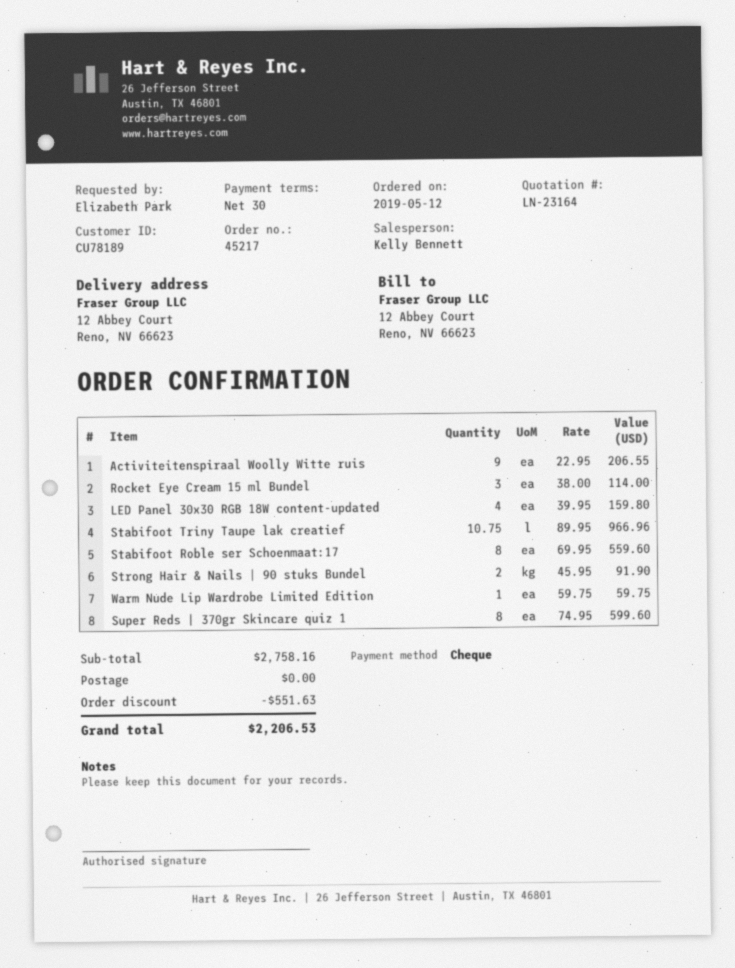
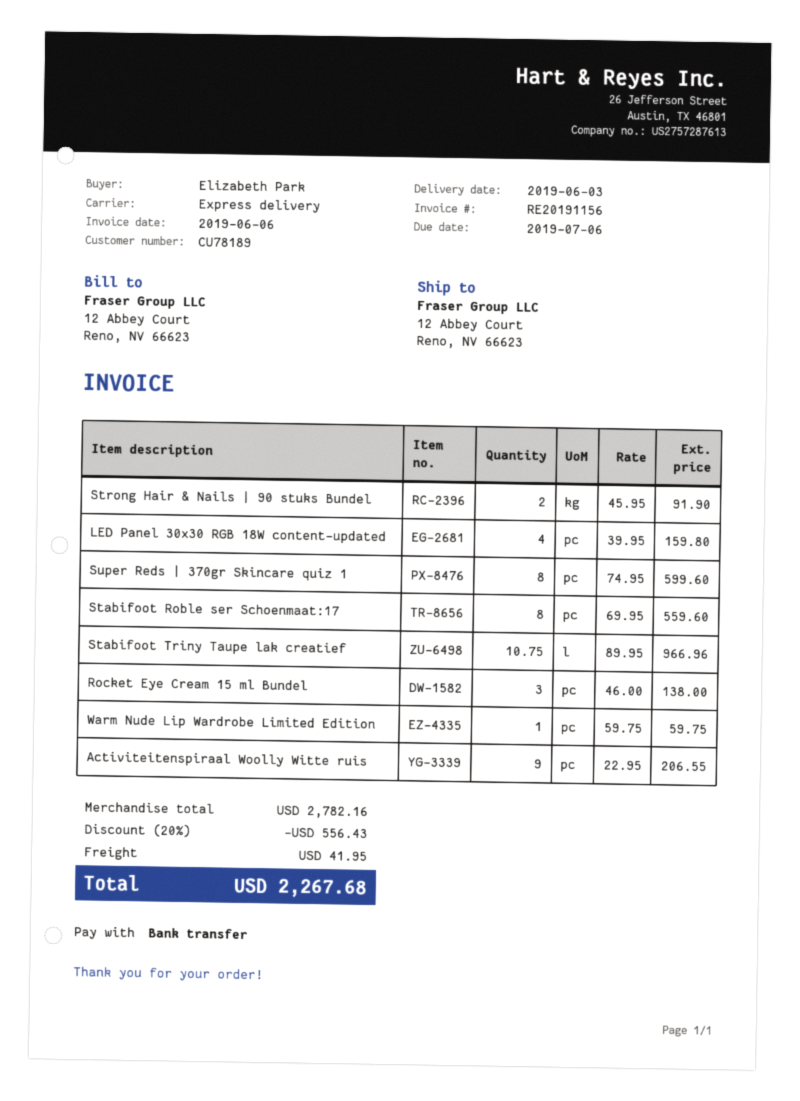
payment method: cheque -> bank transfer
Rocket Eye Cream 15 ml Bundel: 3 x 38.00 = 114.00 -> 3 x 46.00 = 138.00
subtotal: 2758.16 -> 2782.16
discount: 551.63 -> 556.43
shipping: 0.00 -> 41.95
total: 2206.53 -> 2267.68

